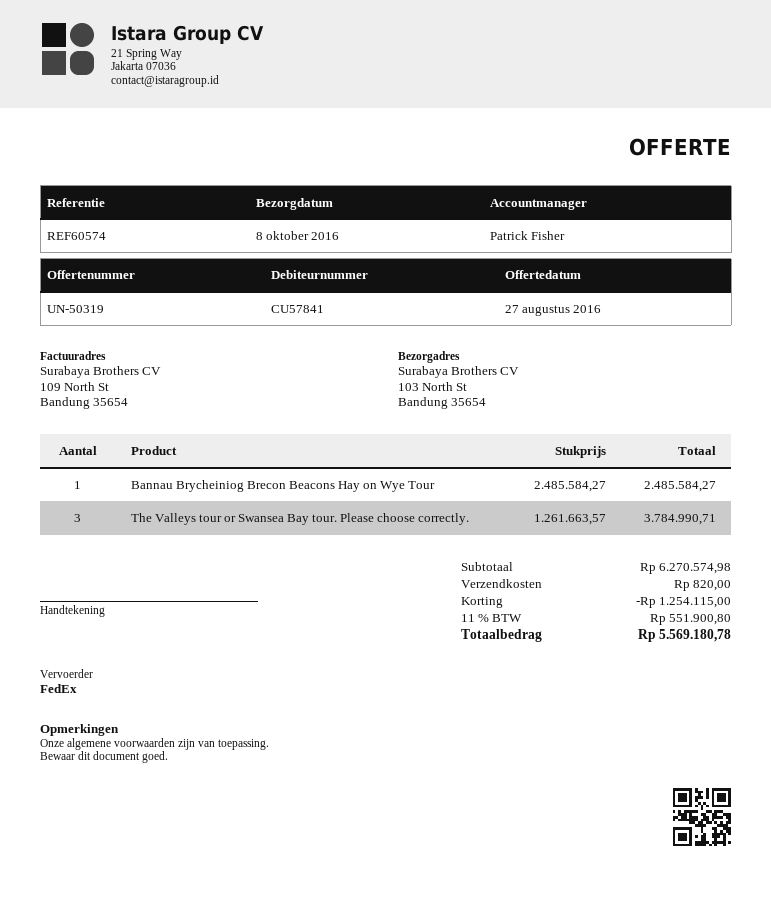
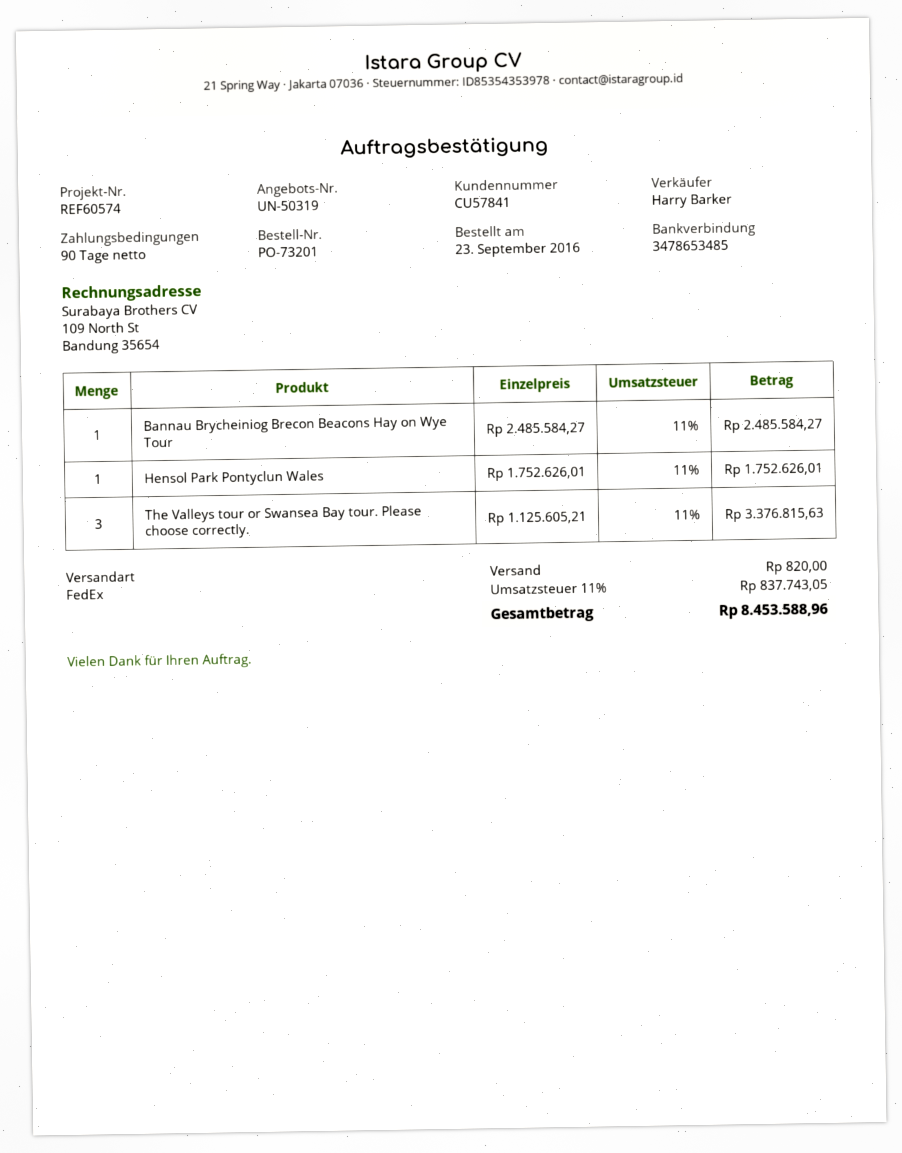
sales rep: Patrick Fisher -> Harry Barker
The Valleys tour or Swansea Bay tour. Please choose correctly.: 3 x 1261663.57 = 3784990.71 -> 3 x 1125605.21 = 3376815.63
Hensol Park Pontyclun Wales: none -> 1 x 1752626.01 = 1752626.01
discount: 1254115.00 -> none
tax: 11% = 551900.80 -> 11% = 837743.05
total: 5569180.78 -> 8453588.96

